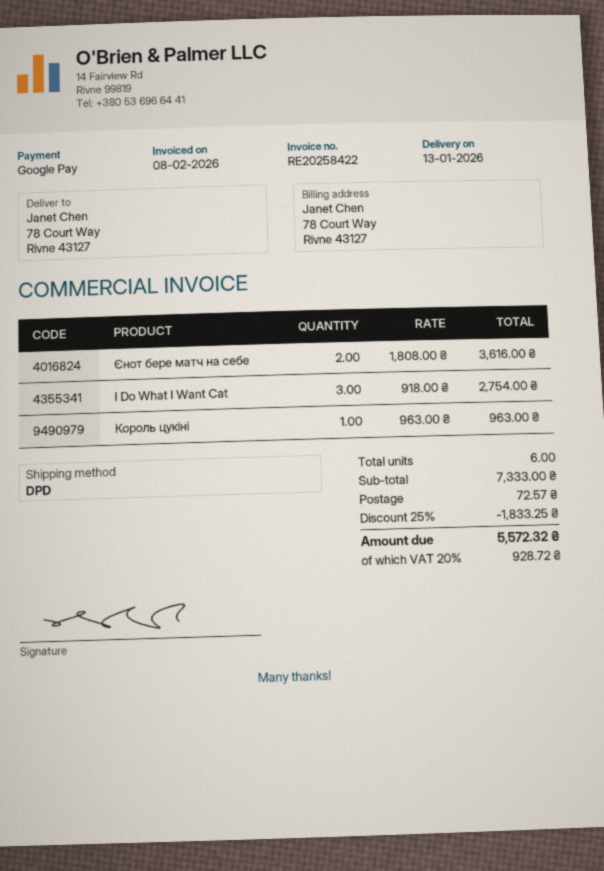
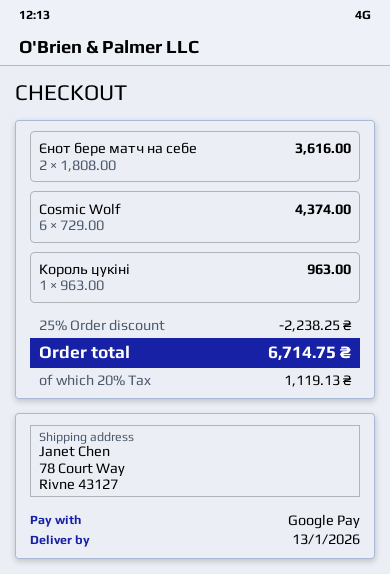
I Do What I Want Cat: 3 x 918.00 = 2754.00 -> none
Cosmic Wolf: none -> 6 x 729.00 = 4374.00
discount: 25% = 1833.25 -> 25% = 2238.25
shipping: 72.57 -> none
tax: 20% = 928.72 -> 20% = 1119.13
total: 5572.32 -> 6714.75

